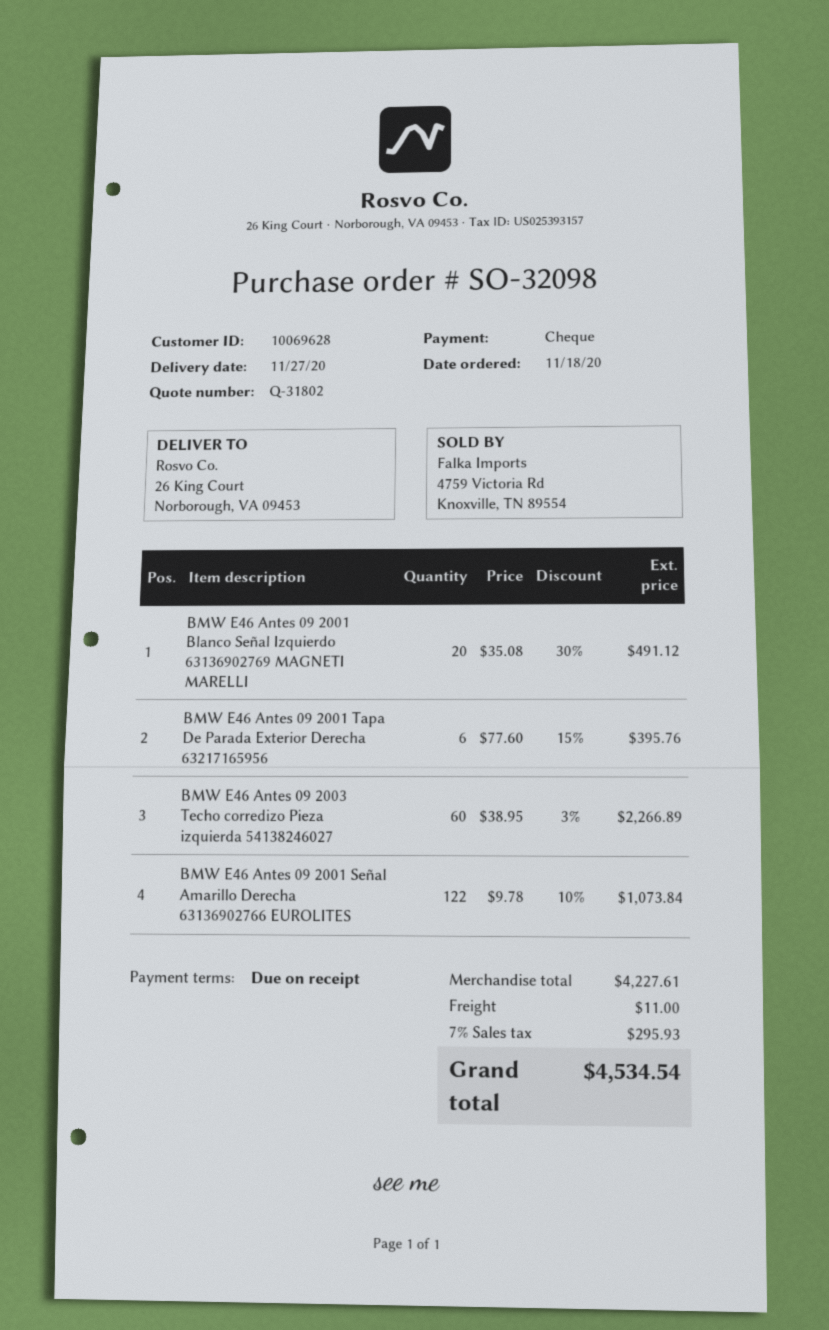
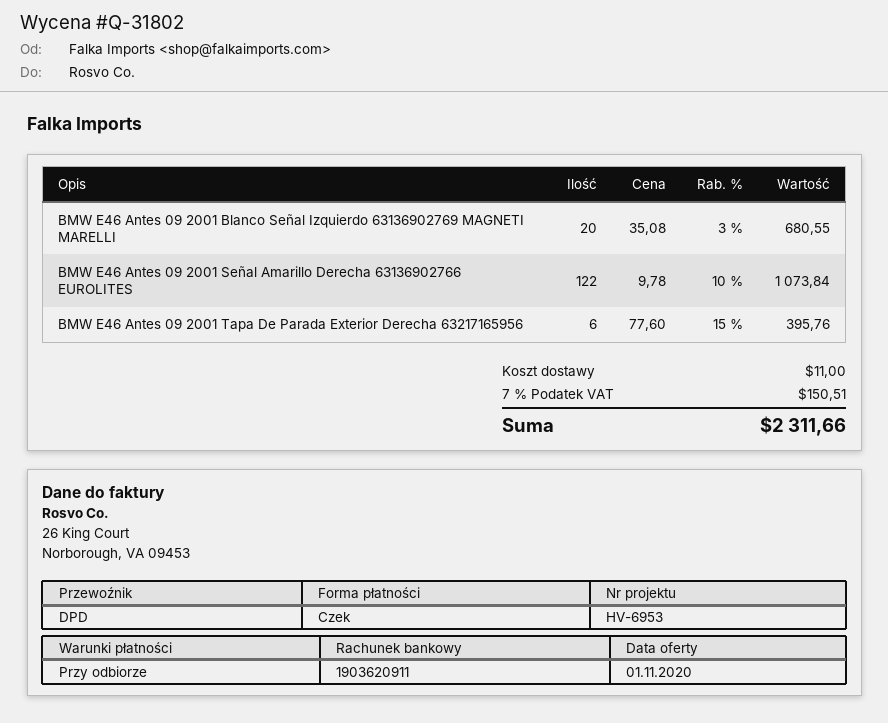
BMW E46 Antes 09 2001 Blanco Señal Izquierdo 63136902769 MAGNETI MARELLI: 20 x 35.08 - 30% = 491.12 -> 20 x 35.08 - 3% = 680.55
BMW E46 Antes 09 2003 Techo corredizo Pieza izquierda 54138246027: 60 x 38.95 - 3% = 2266.89 -> none
tax: 7% = 295.93 -> 7% = 150.51
total: 4534.54 -> 2311.66

